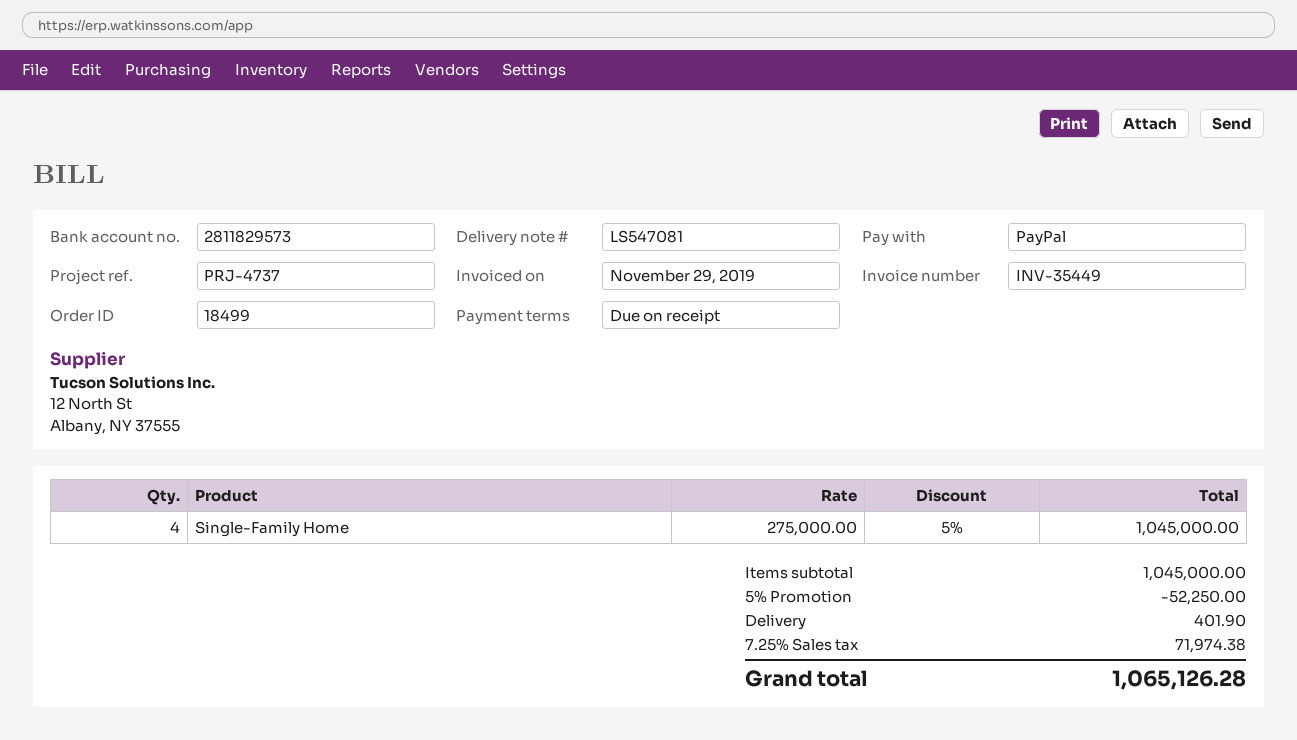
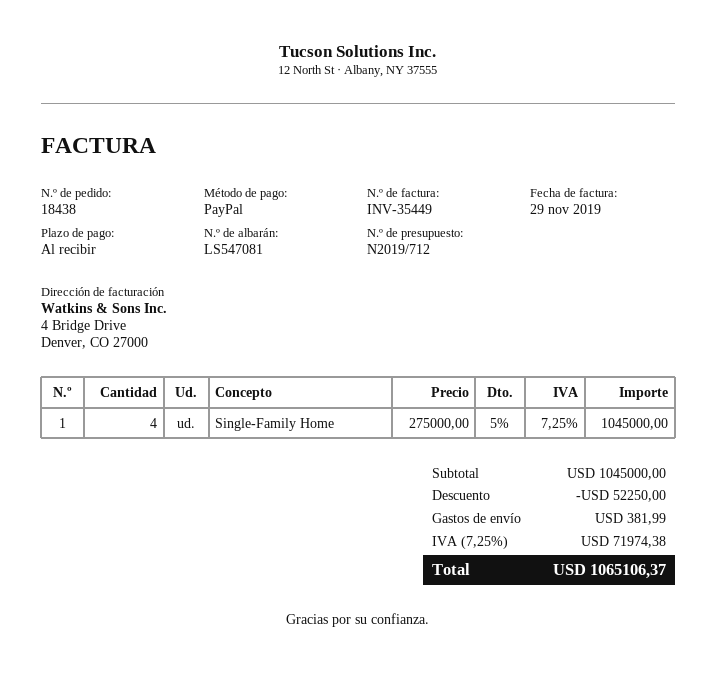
order number: 18499 -> 18438
shipping: 401.90 -> 381.99
total: 1065126.28 -> 1065106.37

